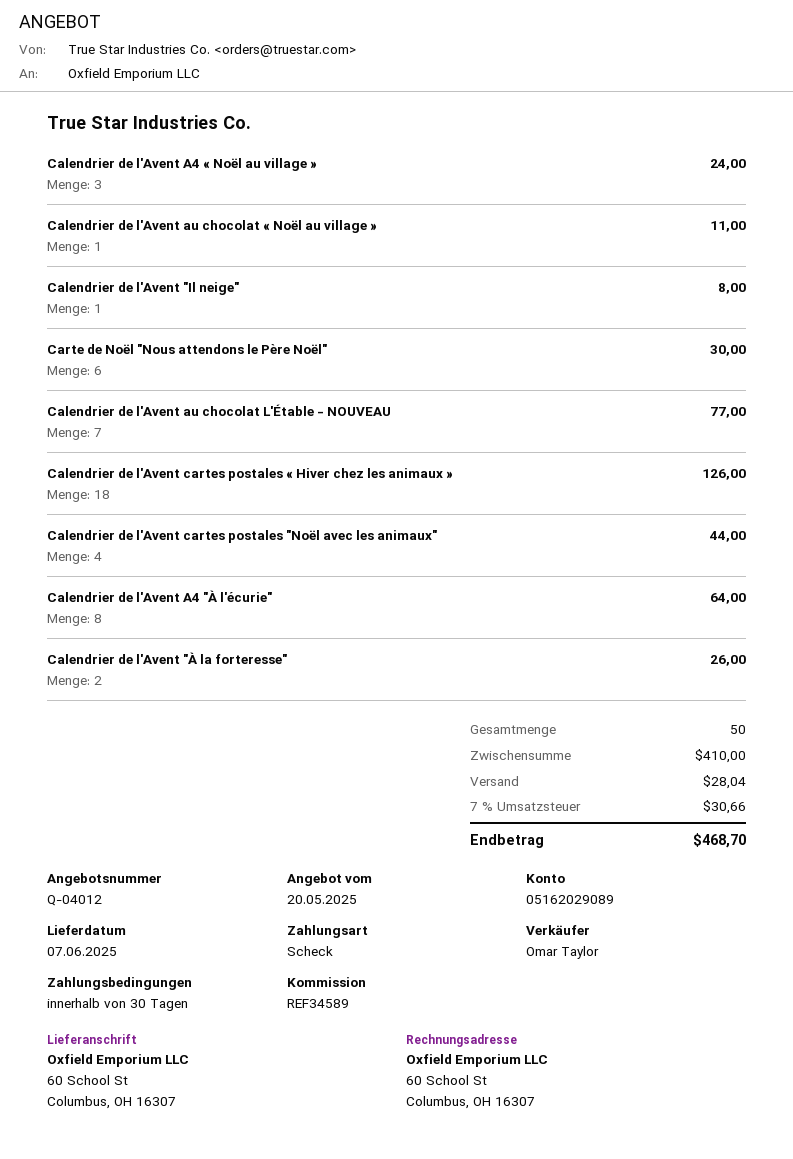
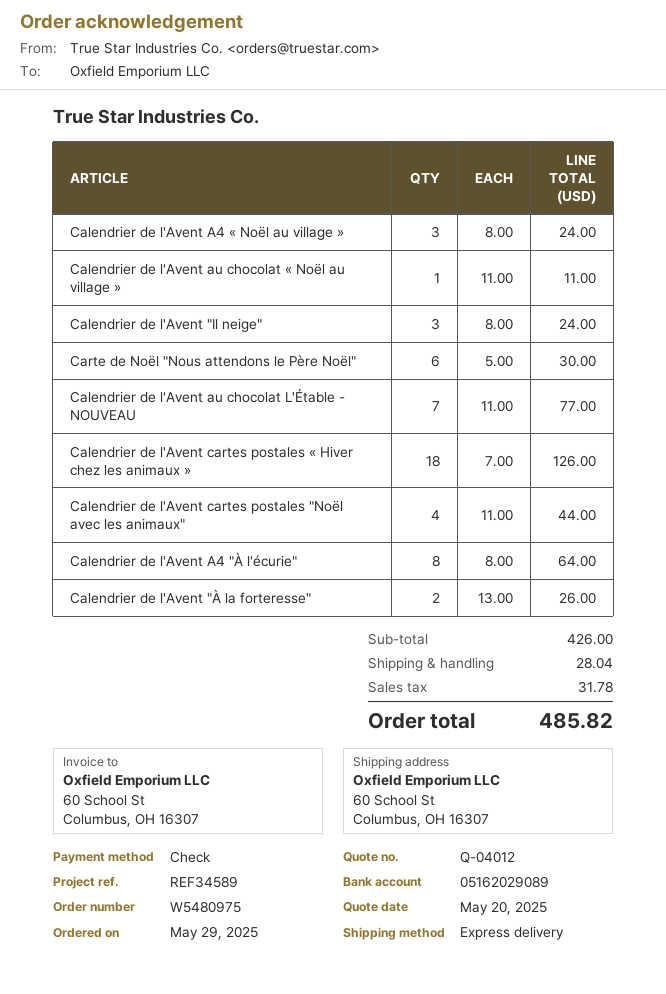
Calendrier de l'Avent "Il neige": 1 for 8.00 -> 3 for 24.00
subtotal: 410.00 -> 426.00
tax: 30.66 -> 31.78
total: 468.70 -> 485.82

